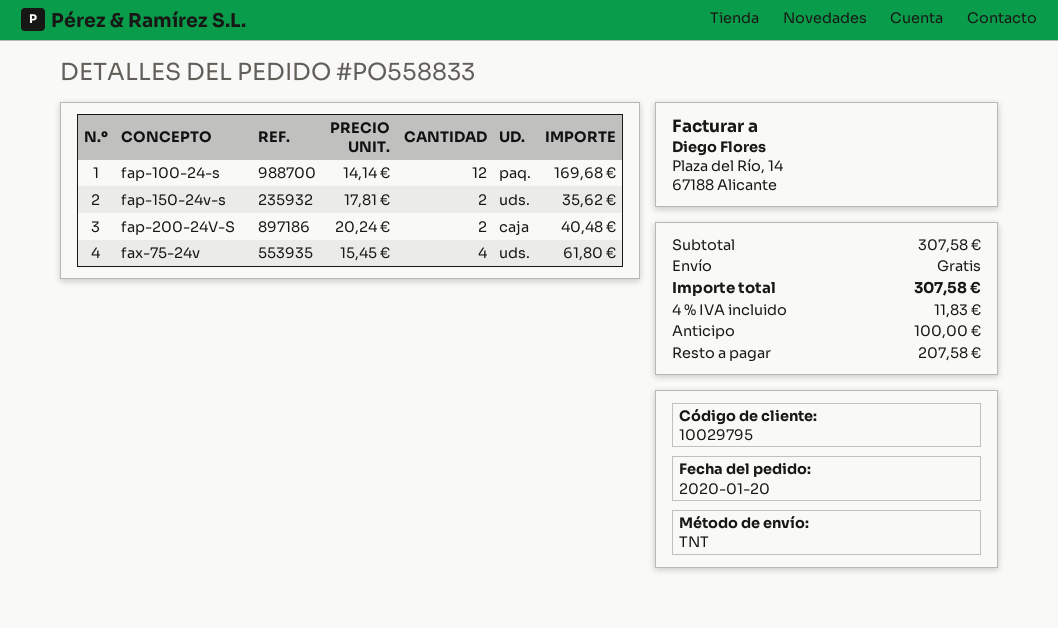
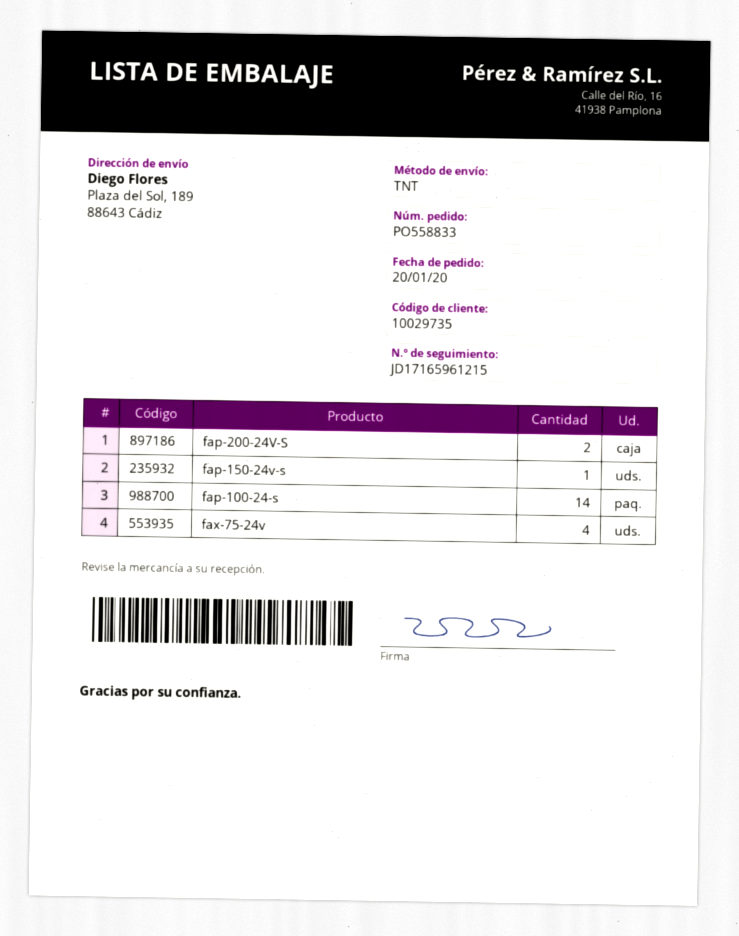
customer number: 10029795 -> 10029735
fap-100-24-s: 12 -> 14
fap-150-24v-s: 2 -> 1

